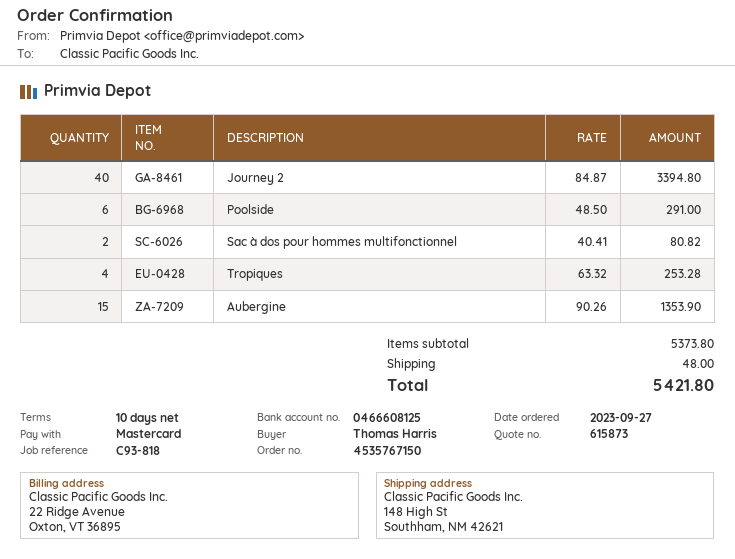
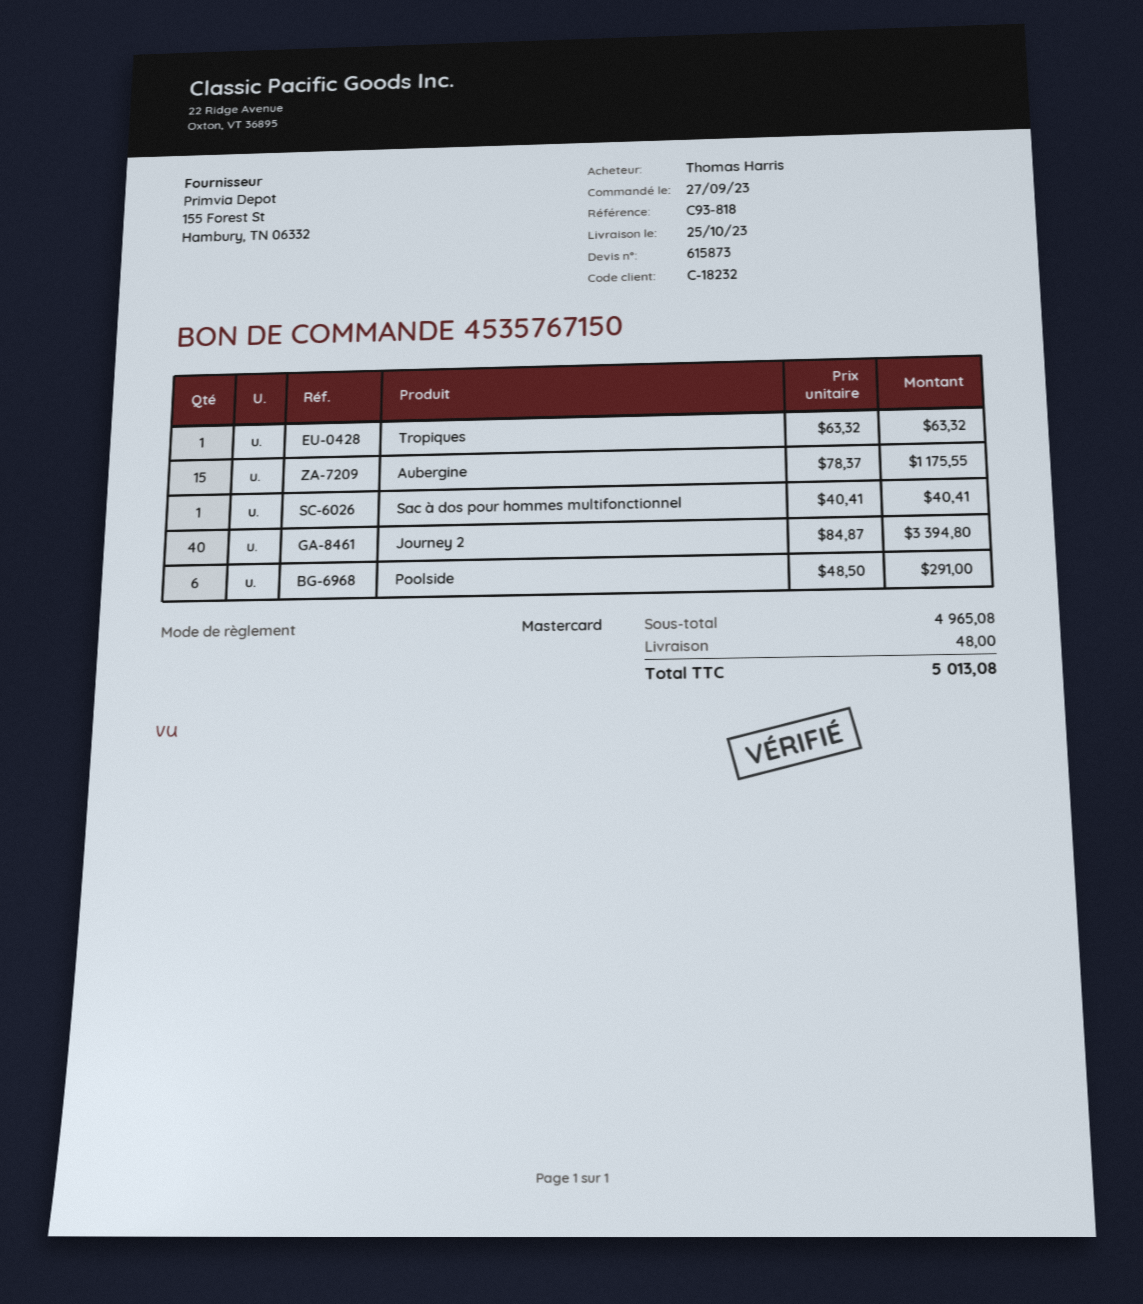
Sac à dos pour hommes multifonctionnel: 2 x 40.41 = 80.82 -> 1 x 40.41 = 40.41
Tropiques: 4 x 63.32 = 253.28 -> 1 x 63.32 = 63.32
Aubergine: 15 x 90.26 = 1353.90 -> 15 x 78.37 = 1175.55
subtotal: 5373.80 -> 4965.08
total: 5421.80 -> 5013.08

